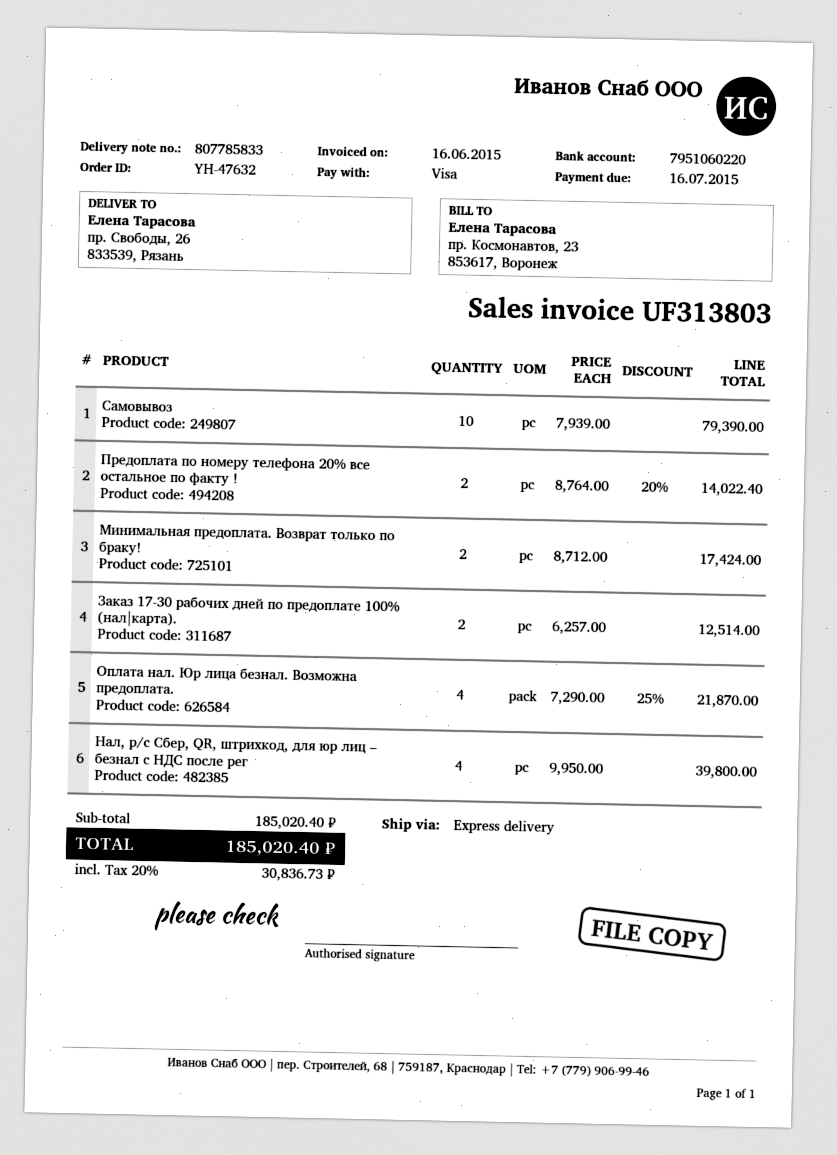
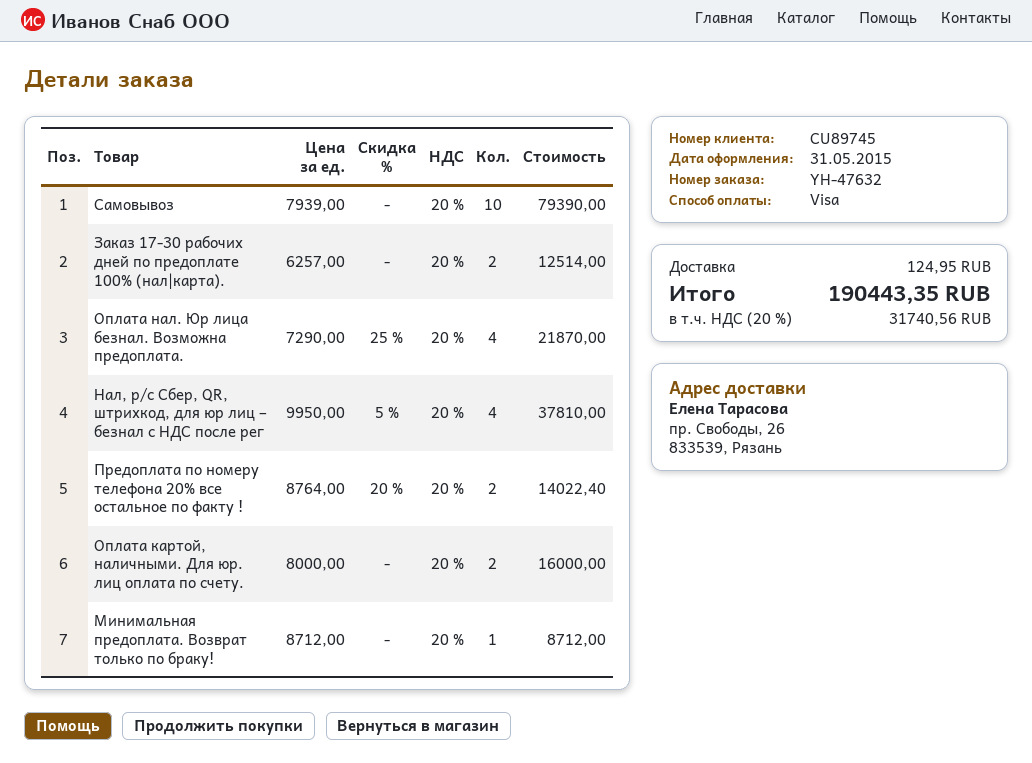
Минимальная предоплата. Возврат только по браку!: 2 x 8712.00 = 17424.00 -> 1 x 8712.00 = 8712.00
Нал, р/с Сбер, QR, штрихкод, для юр лиц – безнал с НДС после рег: 4 x 9950.00 = 39800.00 -> 4 x 9950.00 - 5% = 37810.00
Оплата картой, наличными. Для юр. лиц оплата по счету.: none -> 2 x 8000.00 = 16000.00
shipping: none -> 124.95
tax: 20% = 30836.73 -> 20% = 31740.56
total: 185020.40 -> 190443.35

